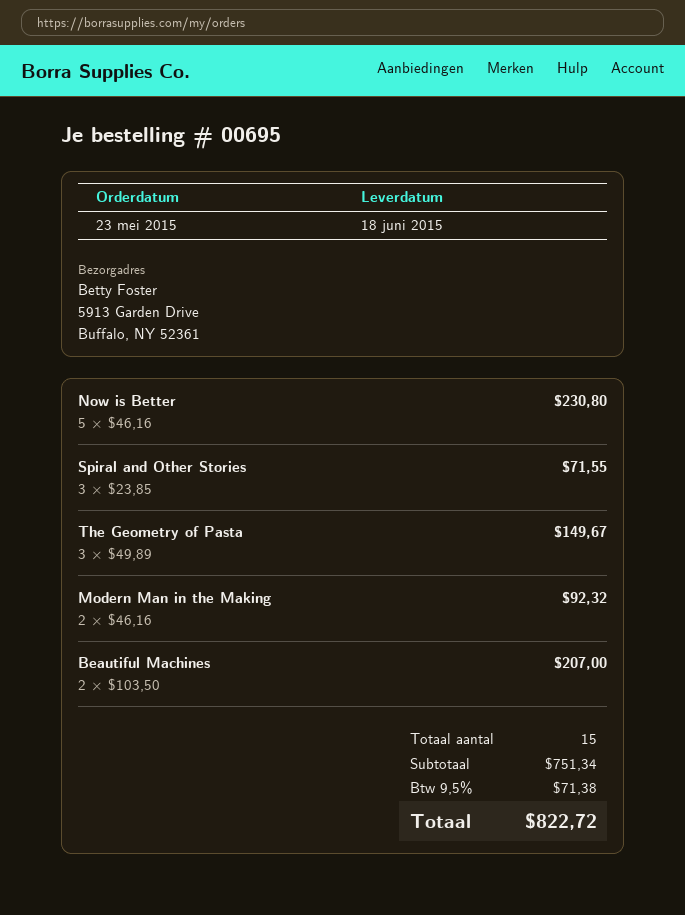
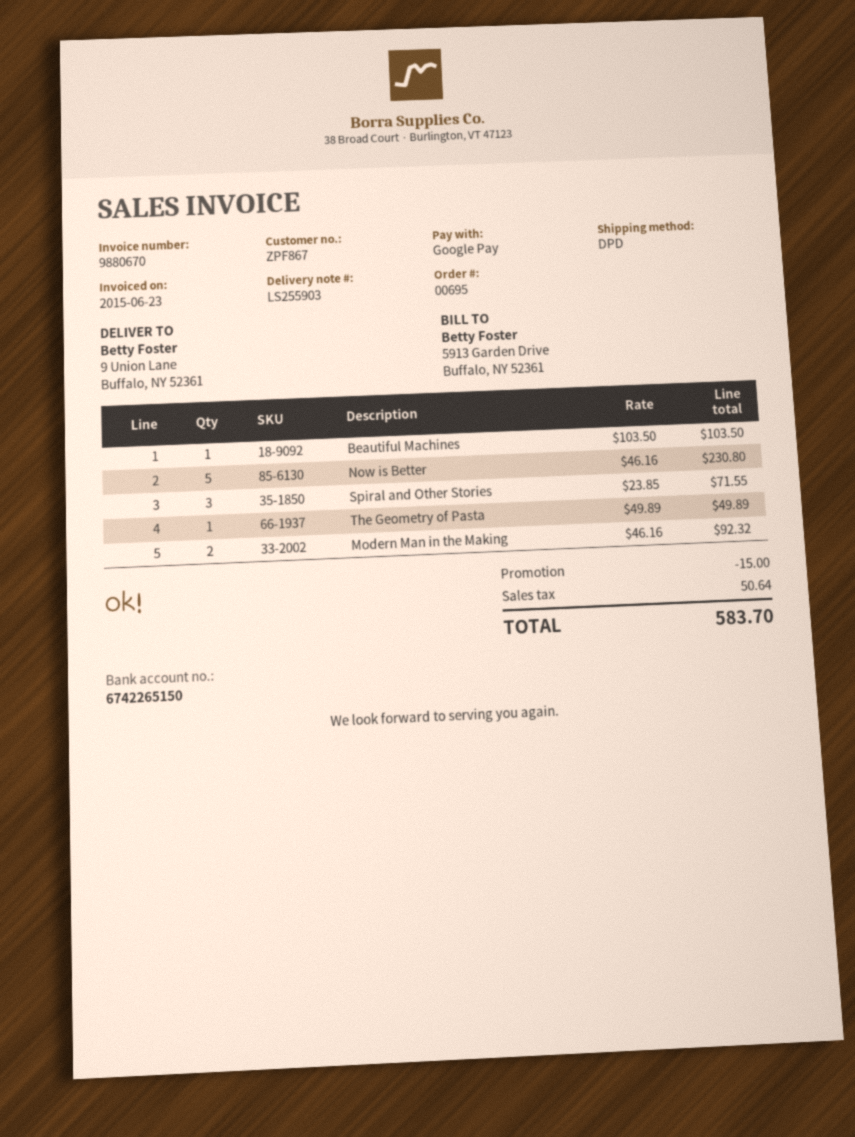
ship to: 5913 Garden Drive, Buffalo, NY 52361 -> 9 Union Lane, Buffalo, NY 52361
The Geometry of Pasta: 3 x 49.89 = 149.67 -> 1 x 49.89 = 49.89
Beautiful Machines: 2 x 103.50 = 207.00 -> 1 x 103.50 = 103.50
discount: none -> 15.00
tax: 71.38 -> 50.64
total: 822.72 -> 583.70

